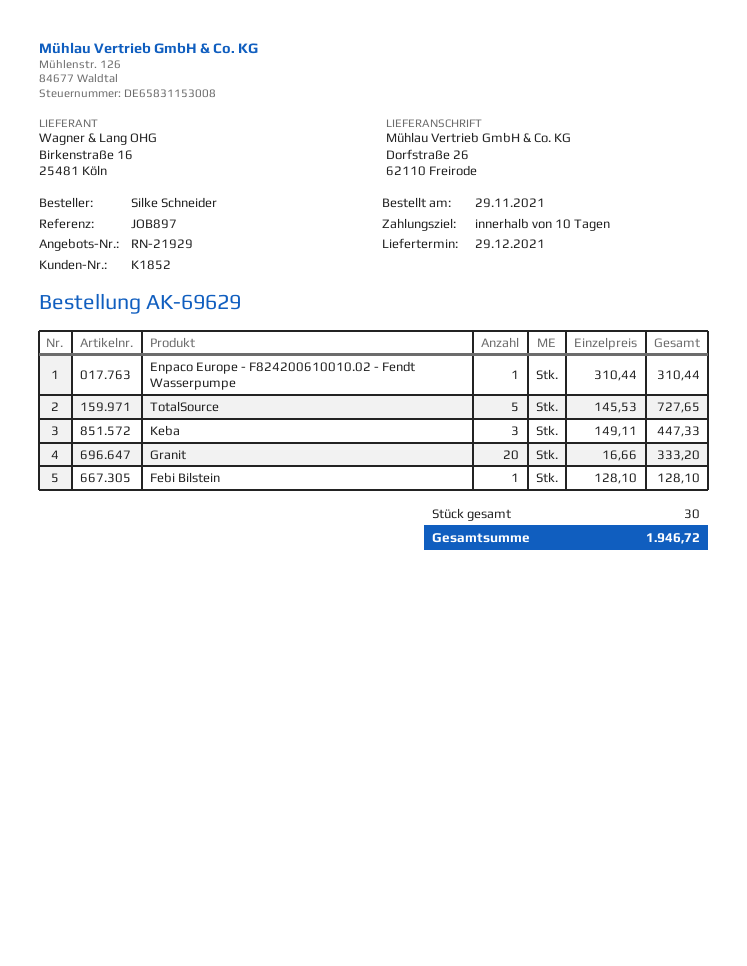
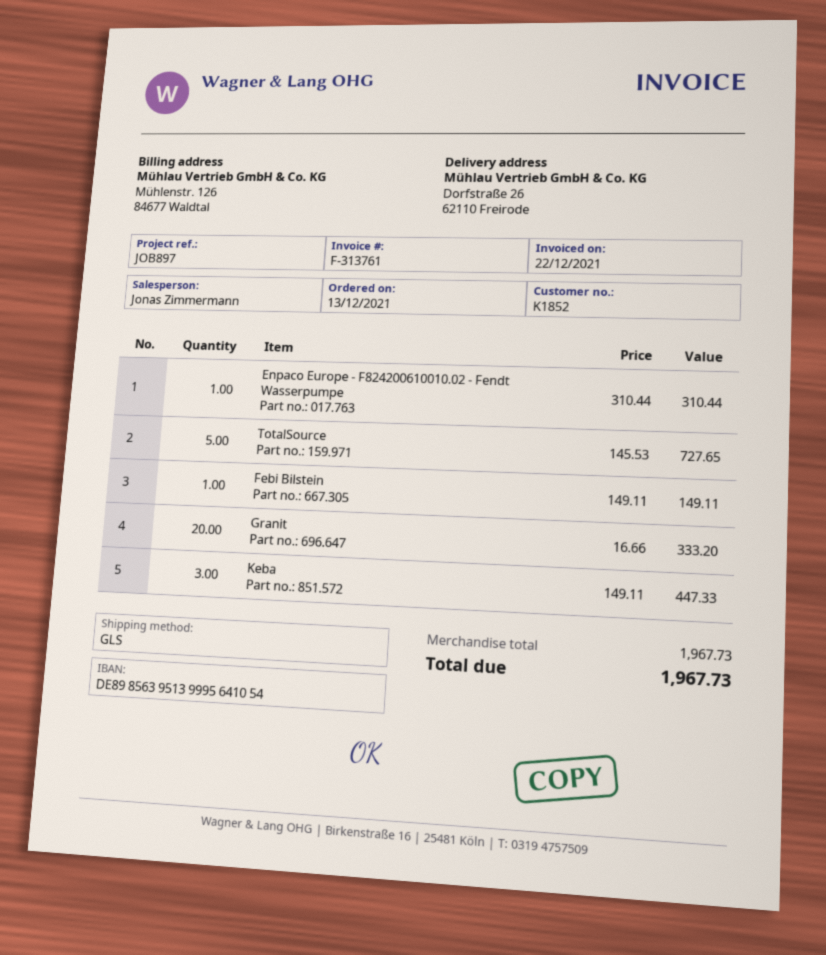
order date: 2021-11-29 -> 2021-12-13
Febi Bilstein: 1 x 128.10 = 128.10 -> 1 x 149.11 = 149.11
total: 1946.72 -> 1967.73

